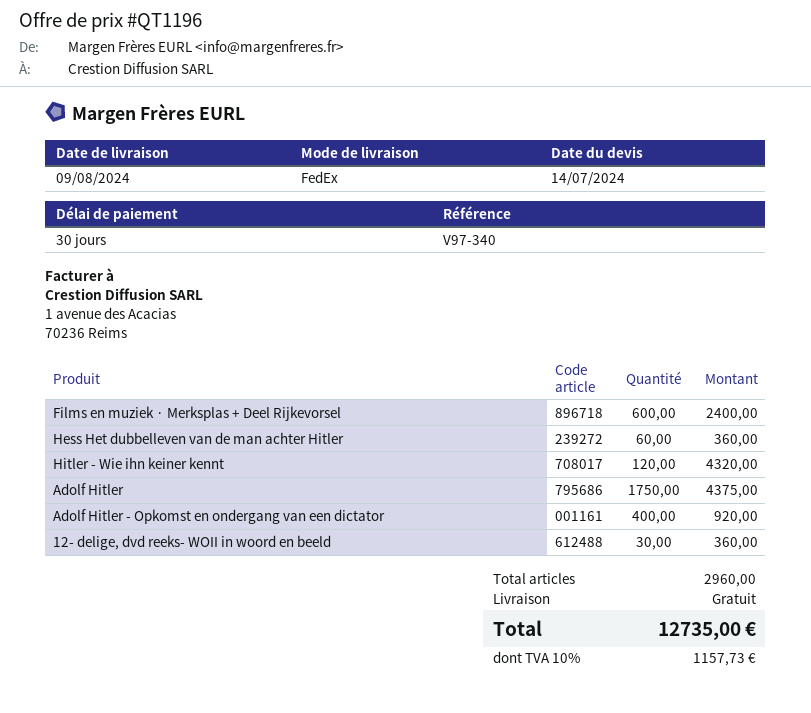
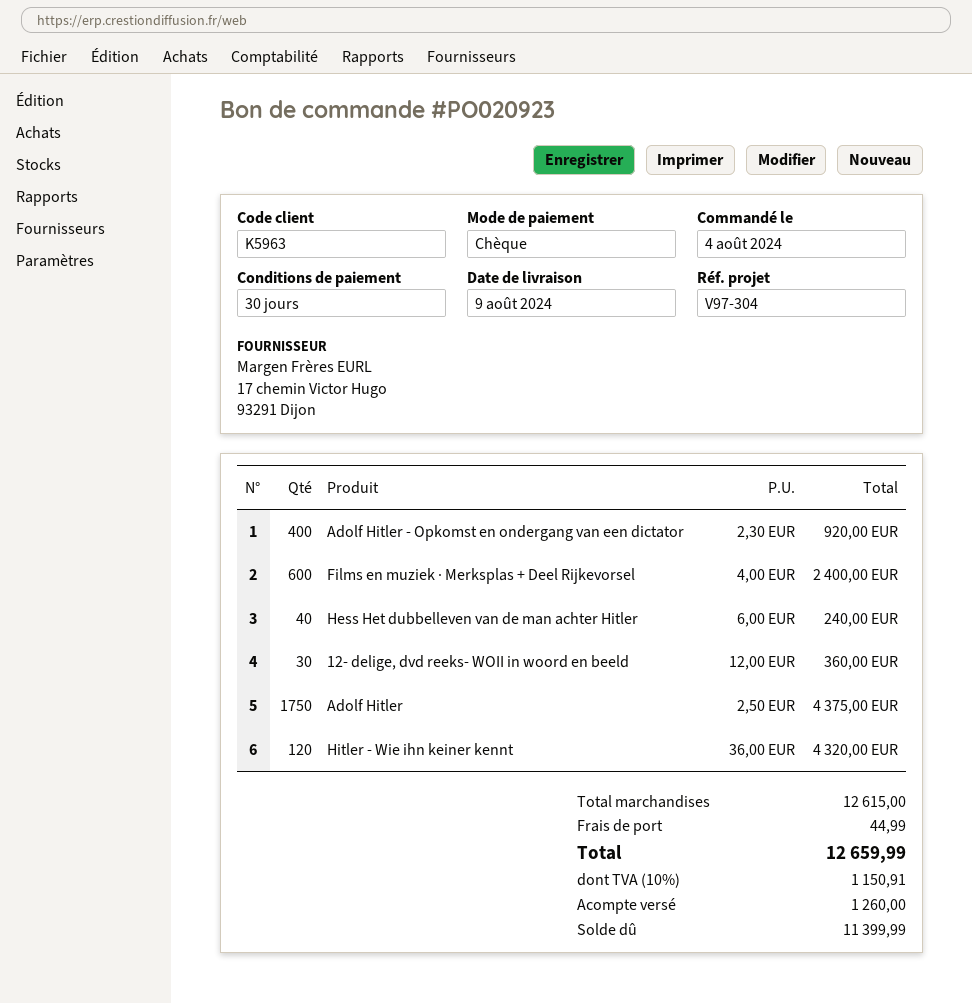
reference: V97-340 -> V97-304
Hess Het dubbelleven van de man achter Hitler: 60 for 360.00 -> 40 for 240.00
shipping: 0.00 -> 44.99
tax: 10% = 1157.73 -> 10% = 1150.91
total: 12735.00 -> 12659.99

